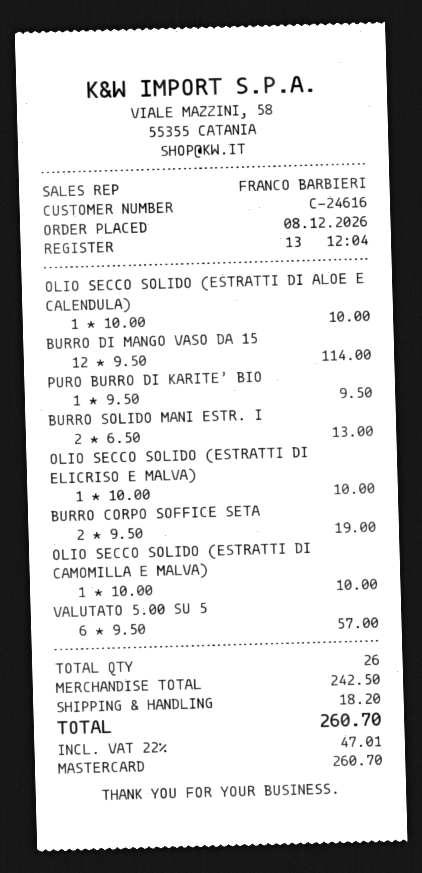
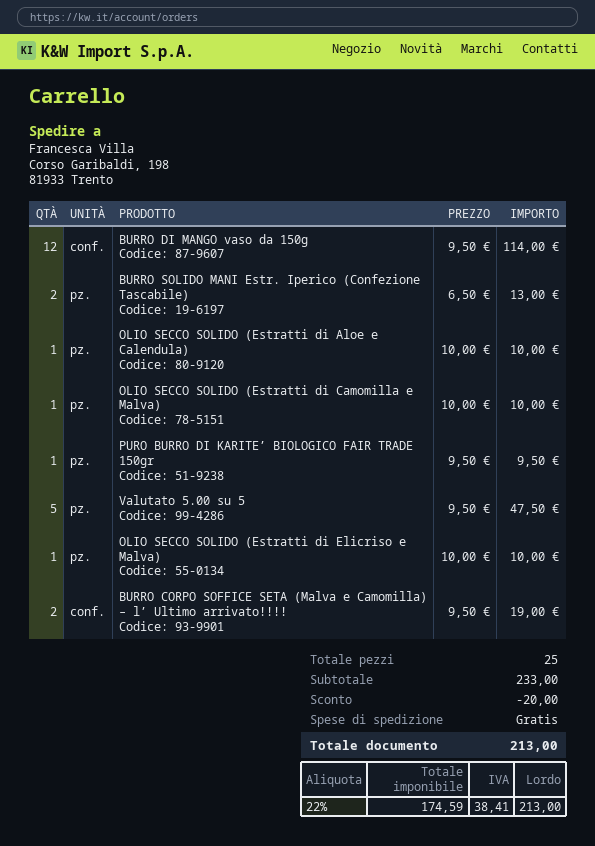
VALUTATO 5.00 SU 5: 6 x 9.50 = 57.00 -> 5 x 9.50 = 47.50
total quantity: 26 -> 25
subtotal: 242.50 -> 233.00
discount: none -> 20.00
shipping: 18.20 -> 0.00
tax: 22% = 47.01 -> 22% = 38.41
total: 260.70 -> 213.00

